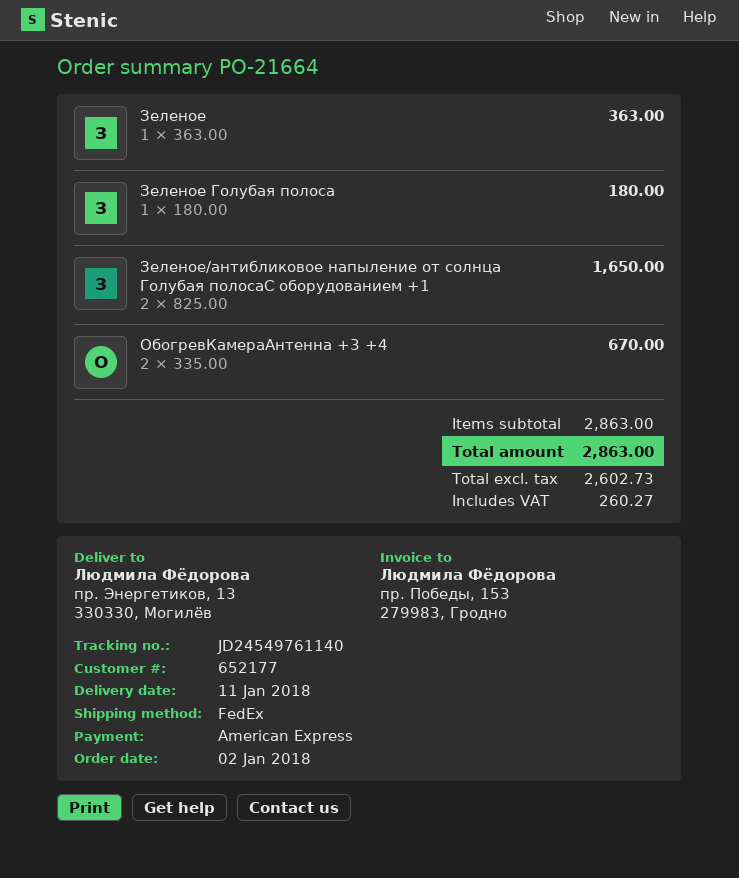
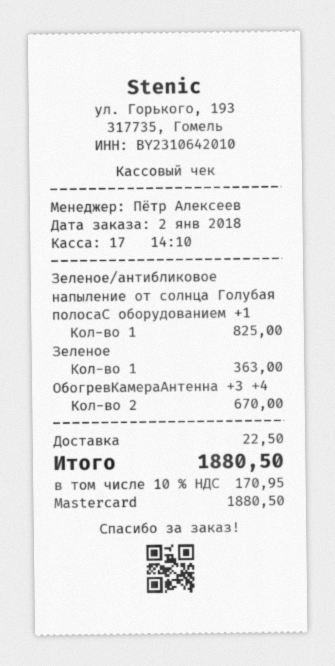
payment method: American Express -> Mastercard
Зеленое Голубая полоса: 1 for 180.00 -> none
Зеленое/антибликовое напыление от солнца Голубая полосаС оборудованием +1: 2 for 1650.00 -> 1 for 825.00
shipping: none -> 22.50
tax: 260.27 -> 170.95
total: 2863.00 -> 1880.50

